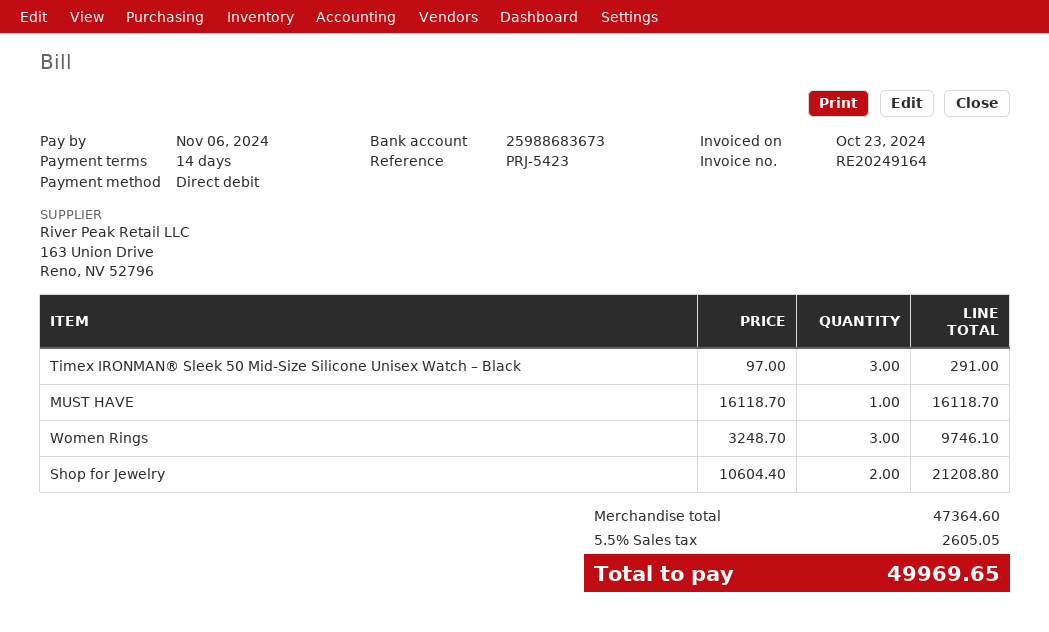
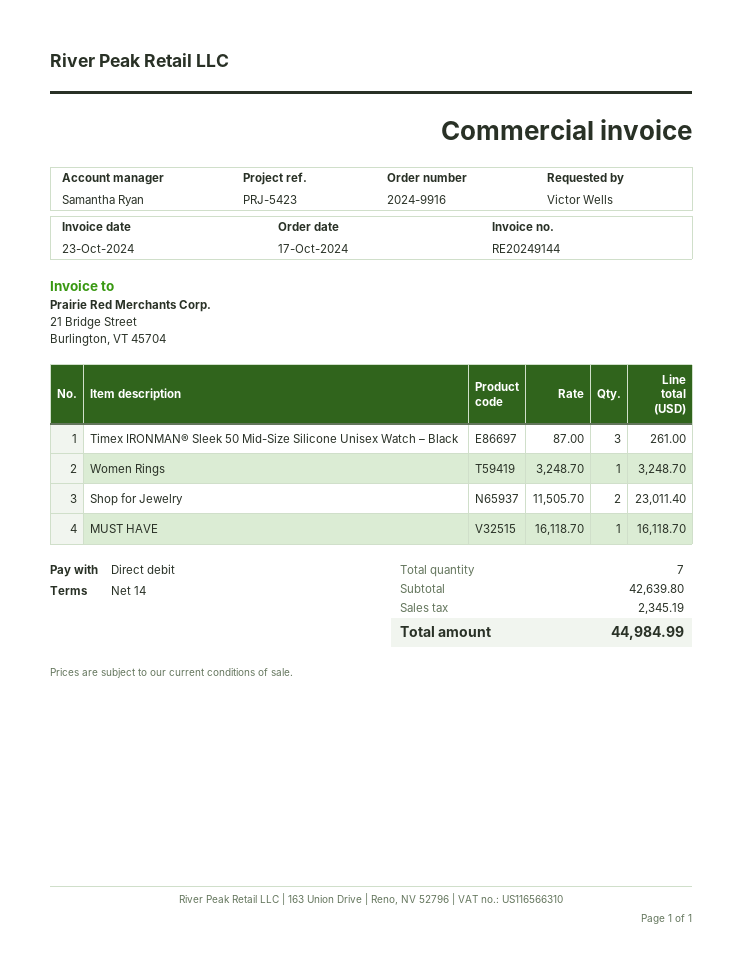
invoice number: RE20249164 -> RE20249144
Timex IRONMAN® Sleek 50 Mid-Size Silicone Unisex Watch – Black: 3 x 97.00 = 291.00 -> 3 x 87.00 = 261.00
Women Rings: 3 x 3248.70 = 9746.10 -> 1 x 3248.70 = 3248.70
Shop for Jewelry: 2 x 10604.40 = 21208.80 -> 2 x 11505.70 = 23011.40
subtotal: 47364.60 -> 42639.80
tax: 2605.05 -> 2345.19
total: 49969.65 -> 44984.99

